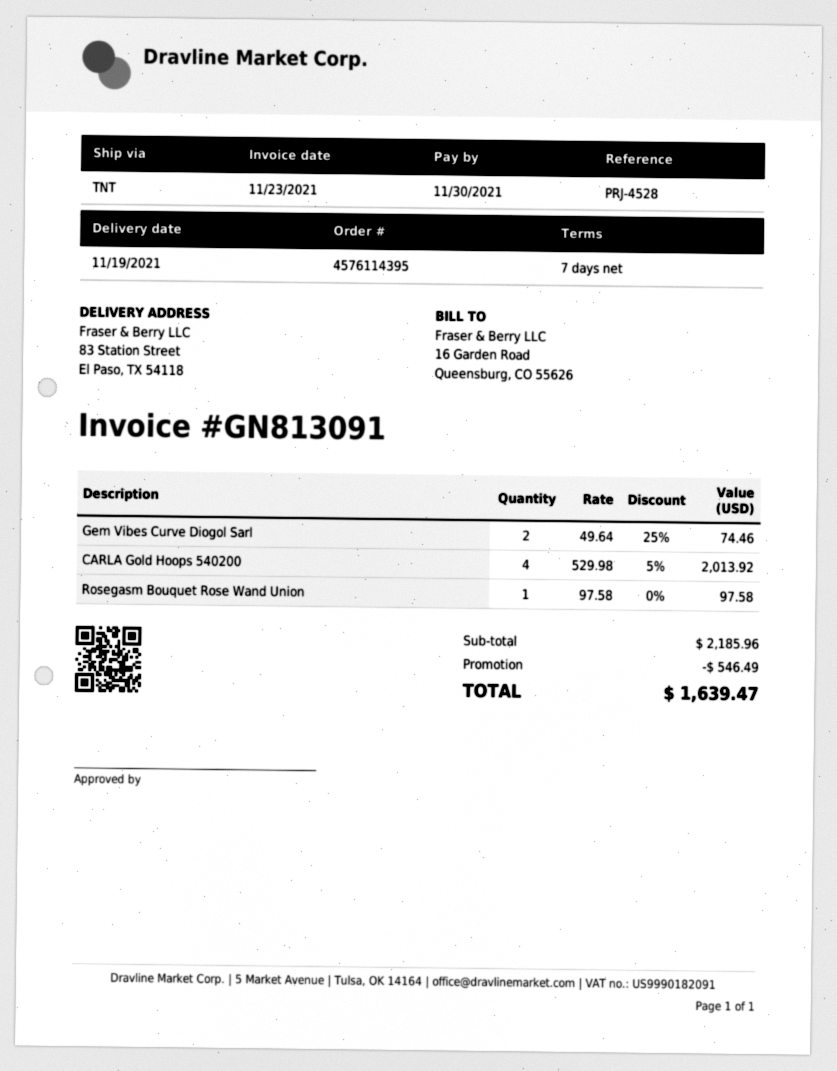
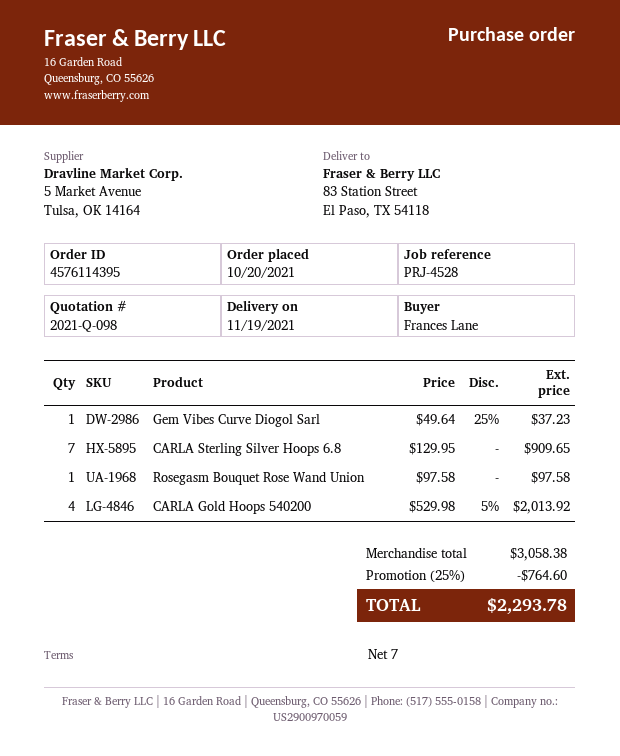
Gem Vibes Curve Diogol Sarl: 2 x 49.64 - 25% = 74.46 -> 1 x 49.64 - 25% = 37.23
CARLA Sterling Silver Hoops 6.8: none -> 7 x 129.95 = 909.65
subtotal: 2185.96 -> 3058.38
discount: 546.49 -> 764.60
total: 1639.47 -> 2293.78

